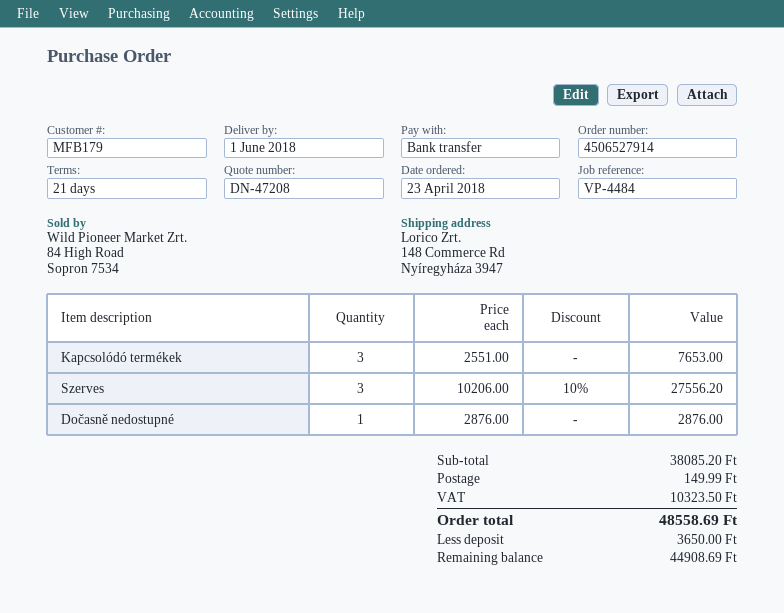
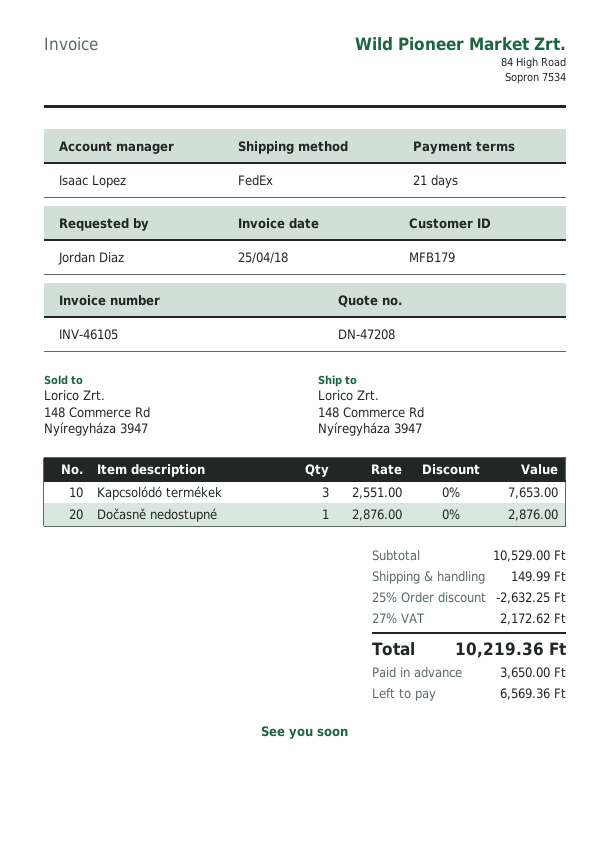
Szerves: 3 x 10206.00 - 10% = 27556.20 -> none
subtotal: 38085.20 -> 10529.00
discount: none -> 25% = 2632.25
tax: 10323.50 -> 2172.62
total: 48558.69 -> 10219.36
balance: 44908.69 -> 6569.36

